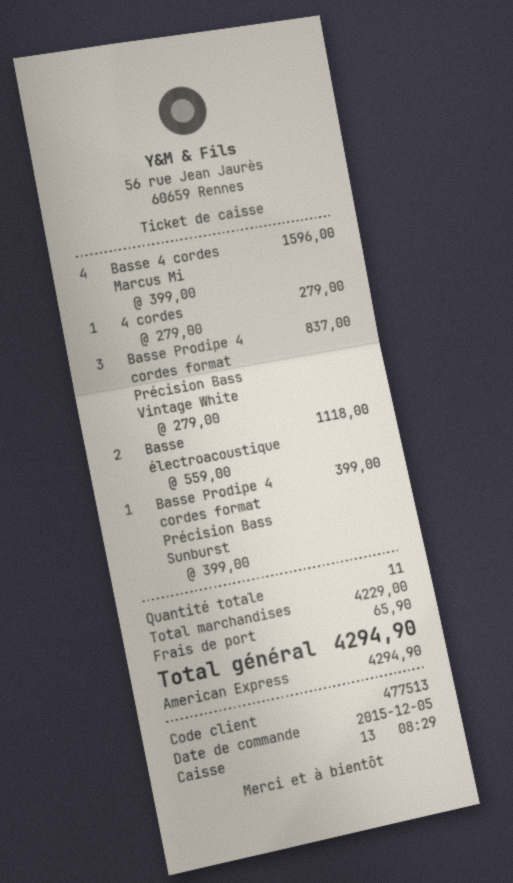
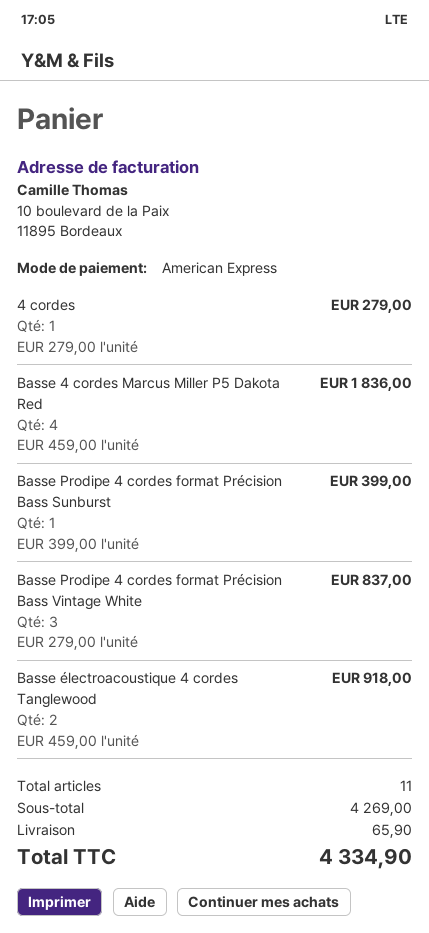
Basse 4 cordes Marcus Mi: 4 x 399.00 = 1596.00 -> 4 x 459.00 = 1836.00
Basse électroacoustique: 2 x 559.00 = 1118.00 -> 2 x 459.00 = 918.00
subtotal: 4229.00 -> 4269.00
total: 4294.90 -> 4334.90

